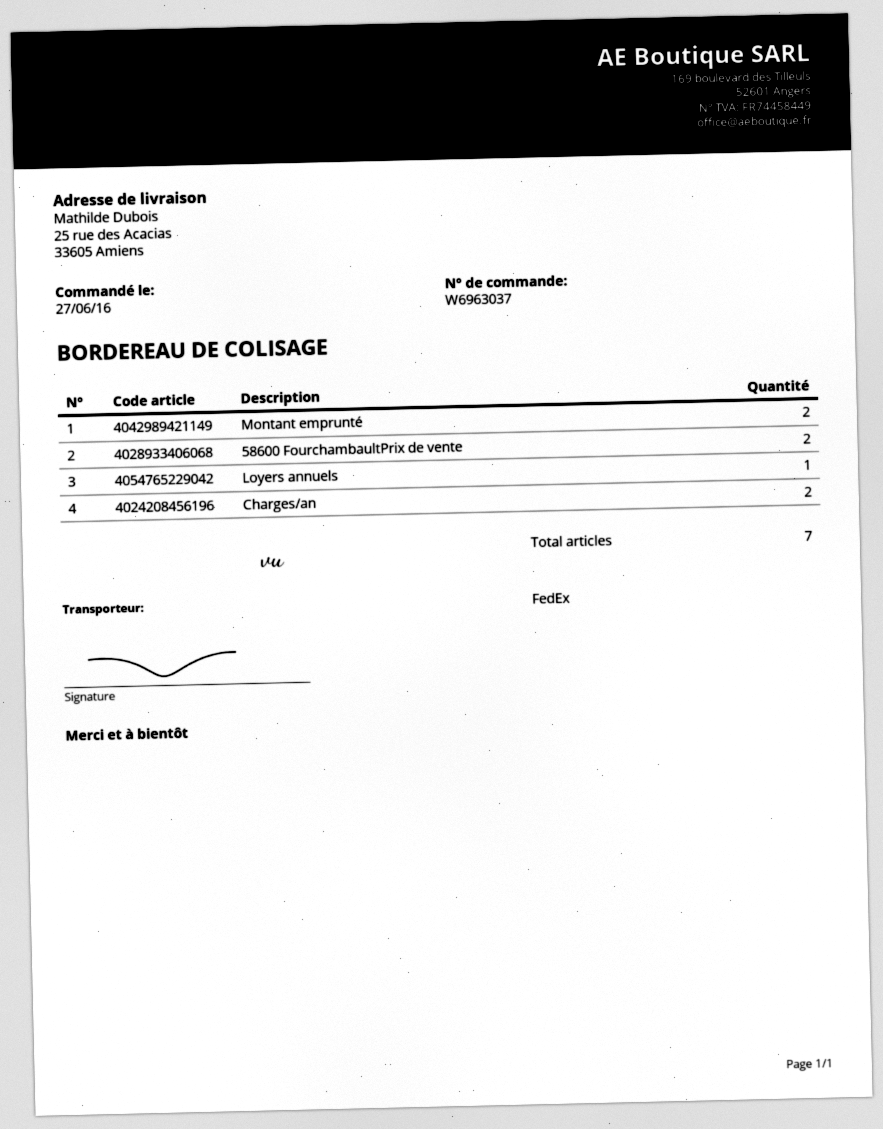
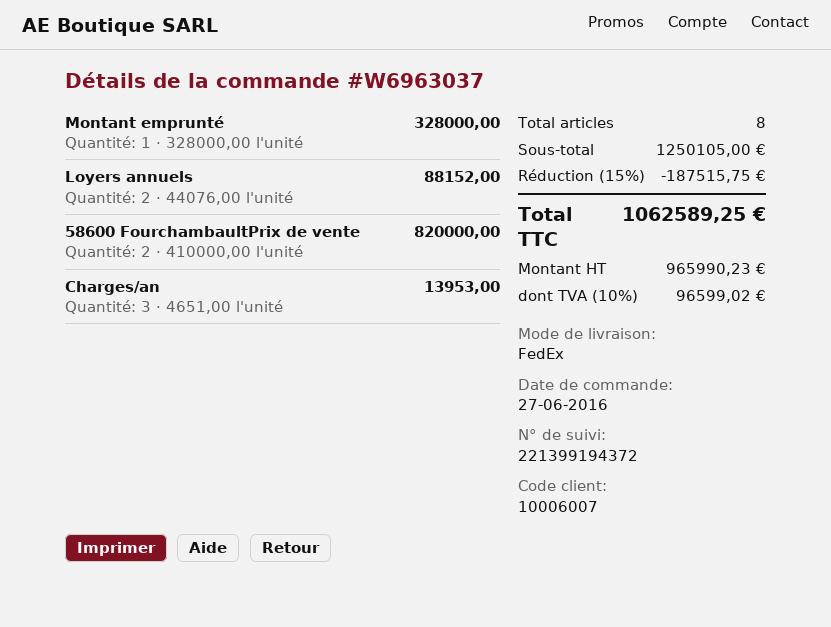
Montant emprunté: 2 -> 1
Loyers annuels: 1 -> 2
Charges/an: 2 -> 3
total quantity: 7 -> 8

